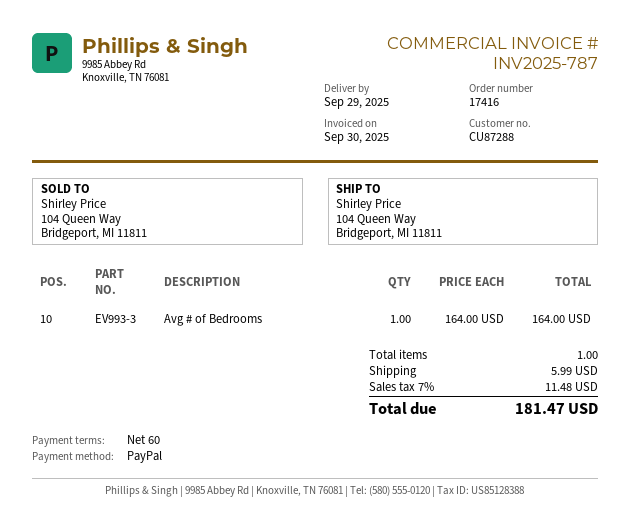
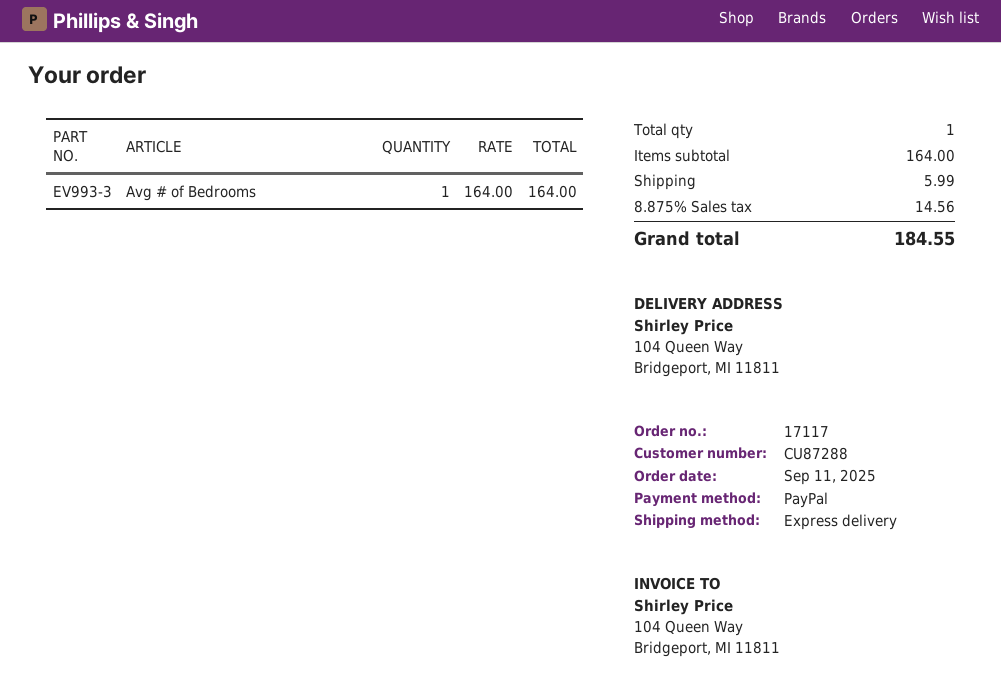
order number: 17416 -> 17117
tax: 7% = 11.48 -> 8.875% = 14.56
total: 181.47 -> 184.55

